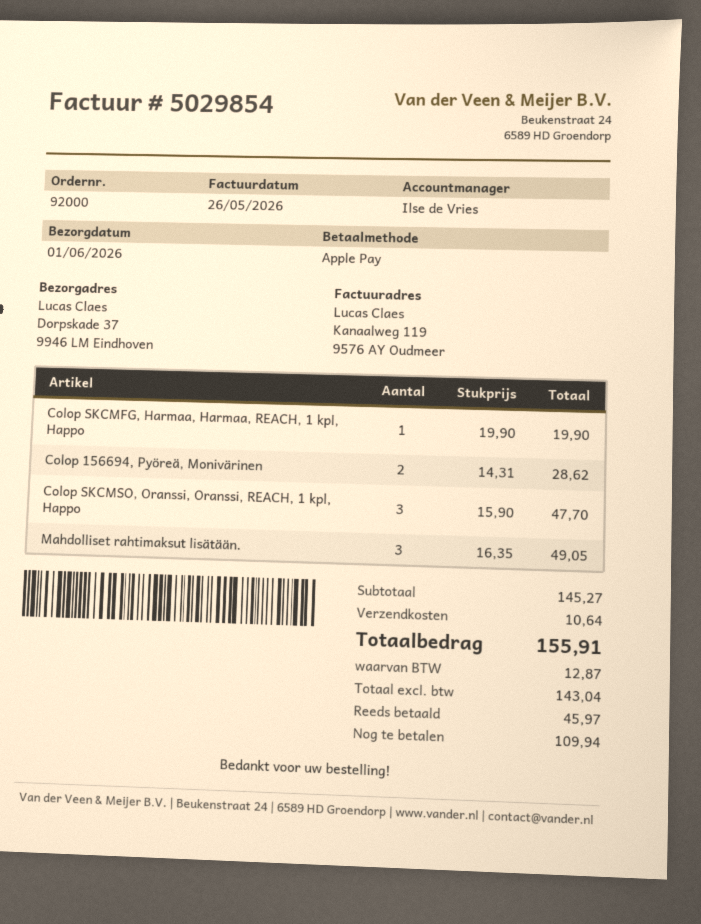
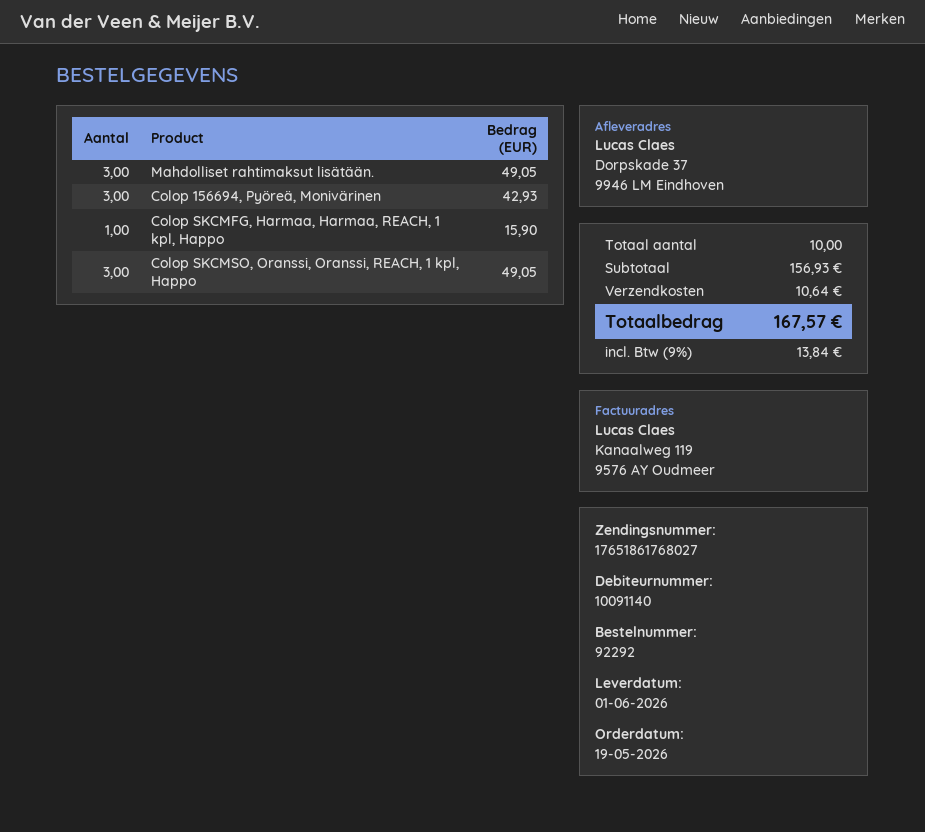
order number: 92000 -> 92292
Colop SKCMFG, Harmaa, Harmaa, REACH, 1 kpl, Happo: 1 for 19.90 -> 1 for 15.90
Colop 156694, Pyöreä, Monivärinen: 2 for 28.62 -> 3 for 42.93
Colop SKCMSO, Oranssi, Oranssi, REACH, 1 kpl, Happo: 3 for 47.70 -> 3 for 49.05
subtotal: 145.27 -> 156.93
tax: 12.87 -> 13.84
total: 155.91 -> 167.57

